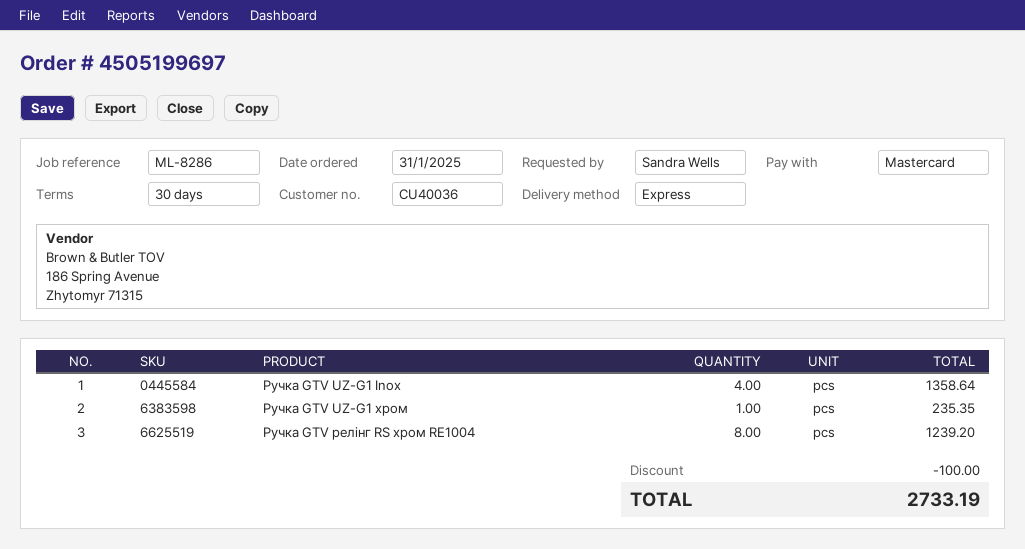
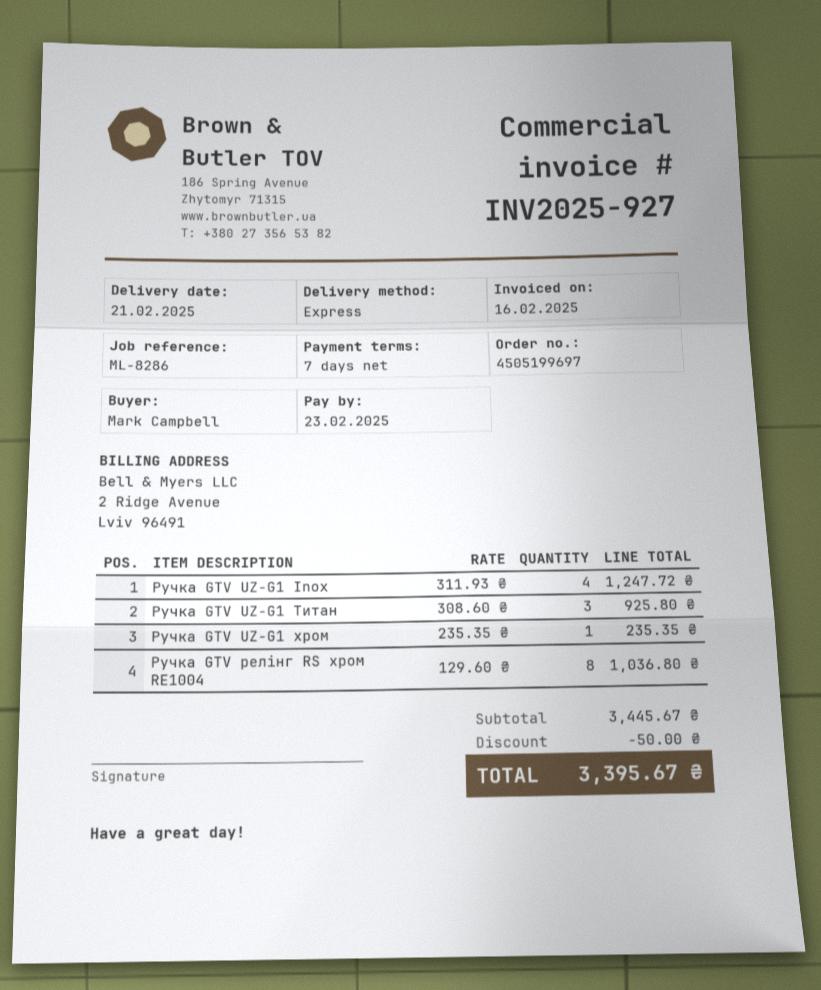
payment terms: 30 days -> 7 days
ordered by: Sandra Wells -> Mark Campbell
Ручка GTV UZ-G1 Inox: 4 for 1358.64 -> 4 for 1247.72
Ручка GTV релінг RS хром RE1004: 8 for 1239.20 -> 8 for 1036.80
Ручка GTV UZ-G1 Титан: none -> 3 for 925.80
discount: 100.00 -> 50.00
total: 2733.19 -> 3395.67

